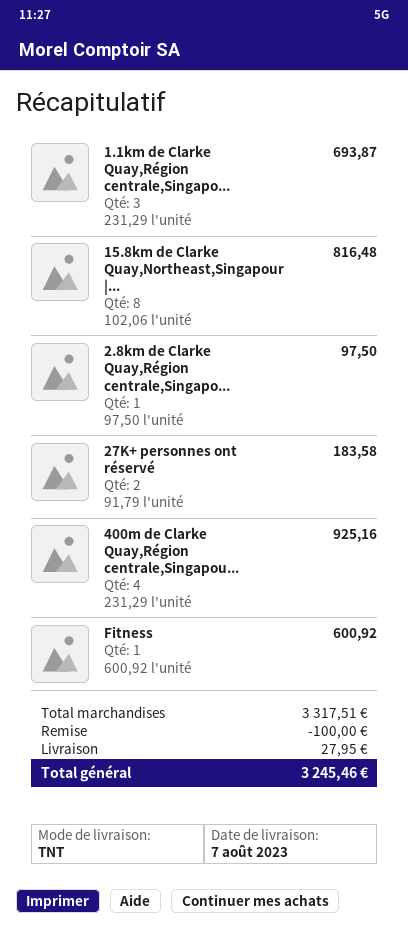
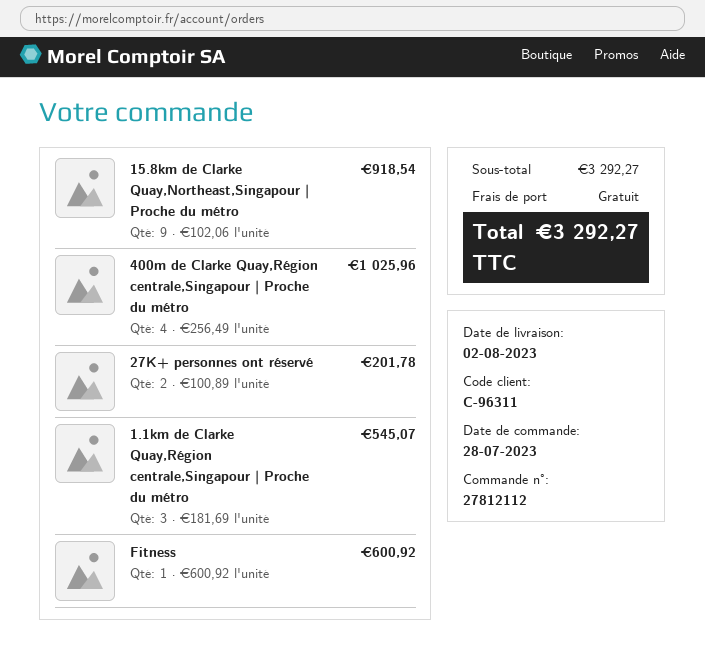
delivery date: 2023-08-07 -> 2023-08-02
1.1km de Clarke Quay,Région centrale,Singapo...: 3 x 231.29 = 693.87 -> 3 x 181.69 = 545.07
15.8km de Clarke Quay,Northeast,Singapour |...: 8 x 102.06 = 816.48 -> 9 x 102.06 = 918.54
2.8km de Clarke Quay,Région centrale,Singapo...: 1 x 97.50 = 97.50 -> none
27K+ personnes ont réservé: 2 x 91.79 = 183.58 -> 2 x 100.89 = 201.78
400m de Clarke Quay,Région centrale,Singapou...: 4 x 231.29 = 925.16 -> 4 x 256.49 = 1025.96
subtotal: 3317.51 -> 3292.27
discount: 100.00 -> none
shipping: 27.95 -> 0.00
total: 3245.46 -> 3292.27

